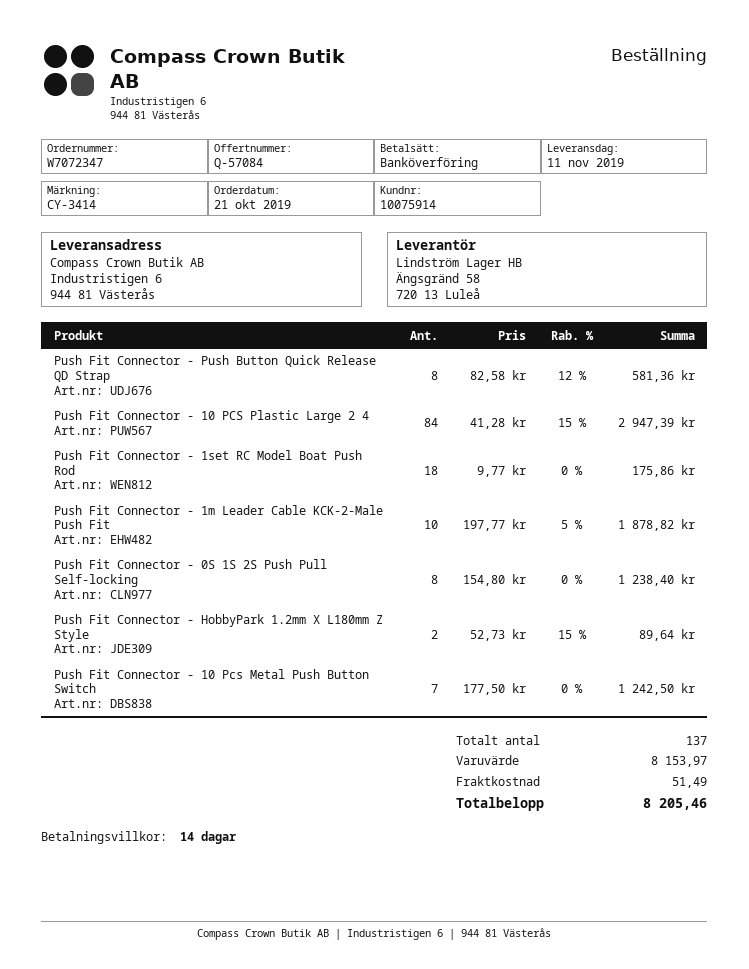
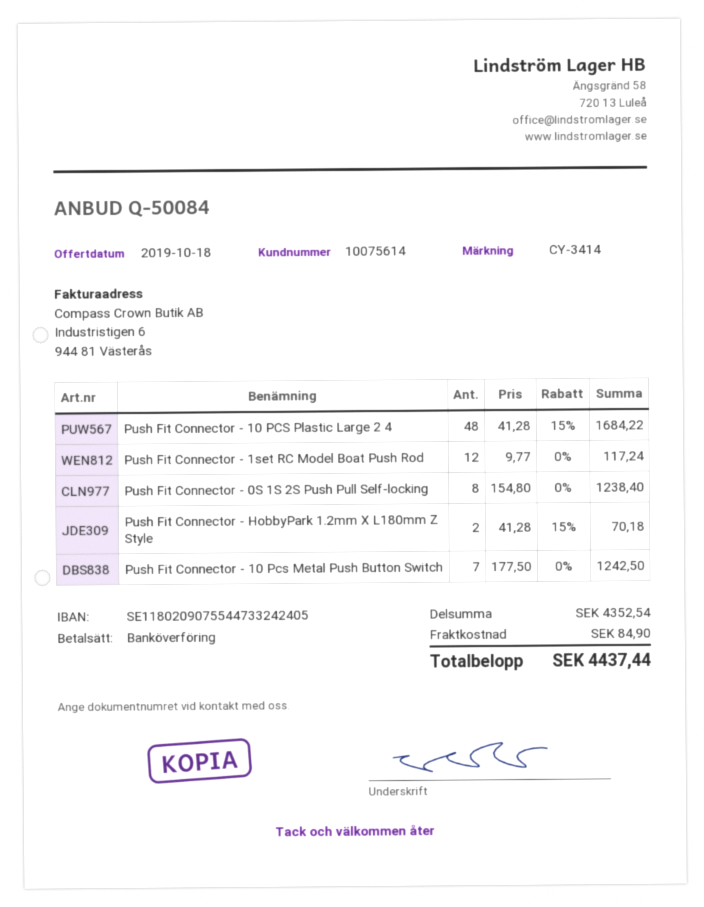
quote number: Q-57084 -> Q-50084
customer number: 10075914 -> 10075614
Push Fit Connector - Push Button Quick Release QD Strap: 8 x 82.58 - 12% = 581.36 -> none
Push Fit Connector - 10 PCS Plastic Large 2 4: 84 x 41.28 - 15% = 2947.39 -> 48 x 41.28 - 15% = 1684.22
Push Fit Connector - 1set RC Model Boat Push Rod: 18 x 9.77 = 175.86 -> 12 x 9.77 = 117.24
Push Fit Connector - 1m Leader Cable KCK-2-Male Push Fit: 10 x 197.77 - 5% = 1878.82 -> none
Push Fit Connector - HobbyPark 1.2mm X L180mm Z Style: 2 x 52.73 - 15% = 89.64 -> 2 x 41.28 - 15% = 70.18
subtotal: 8153.97 -> 4352.54
shipping: 51.49 -> 84.90
total: 8205.46 -> 4437.44

